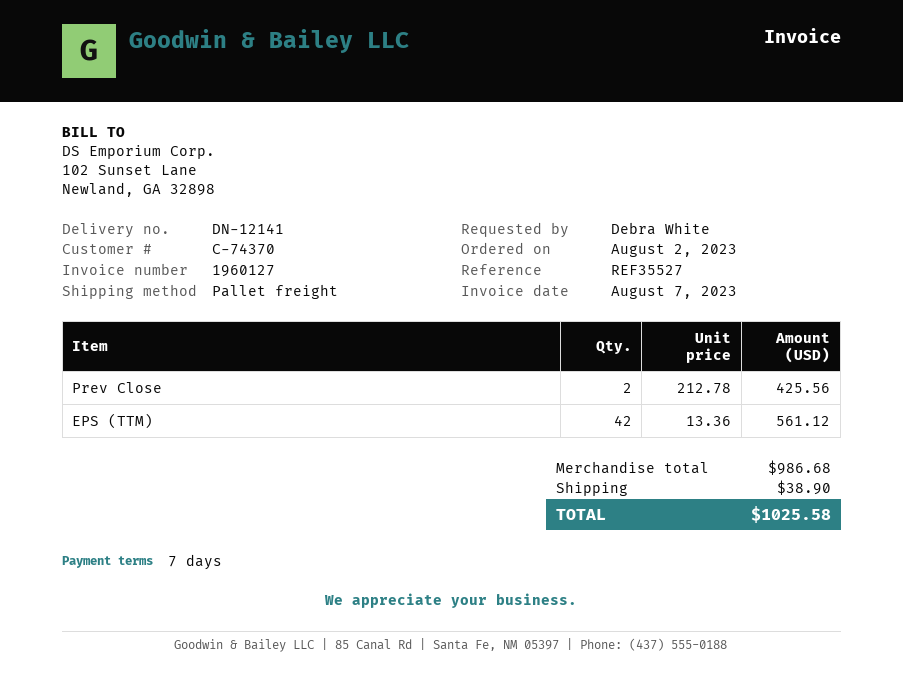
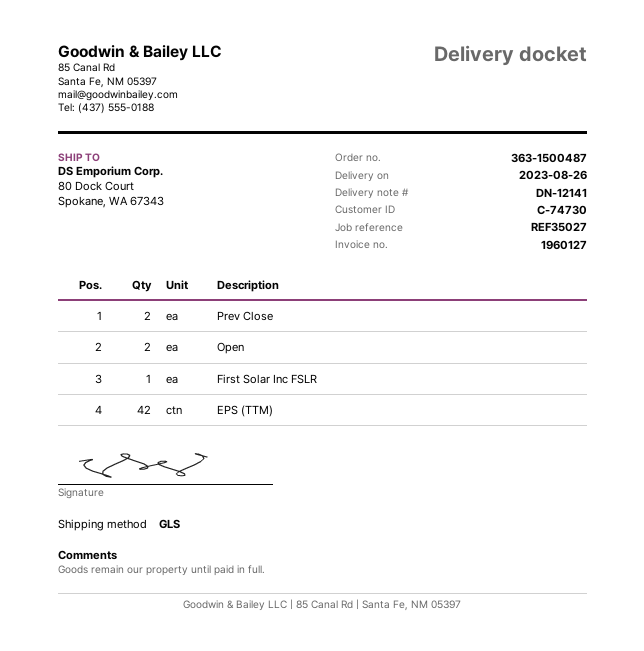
customer number: C-74370 -> C-74730
reference: REF35527 -> REF35027
shipping method: pallet freight -> GLS
Open: none -> 2
First Solar Inc FSLR: none -> 1

